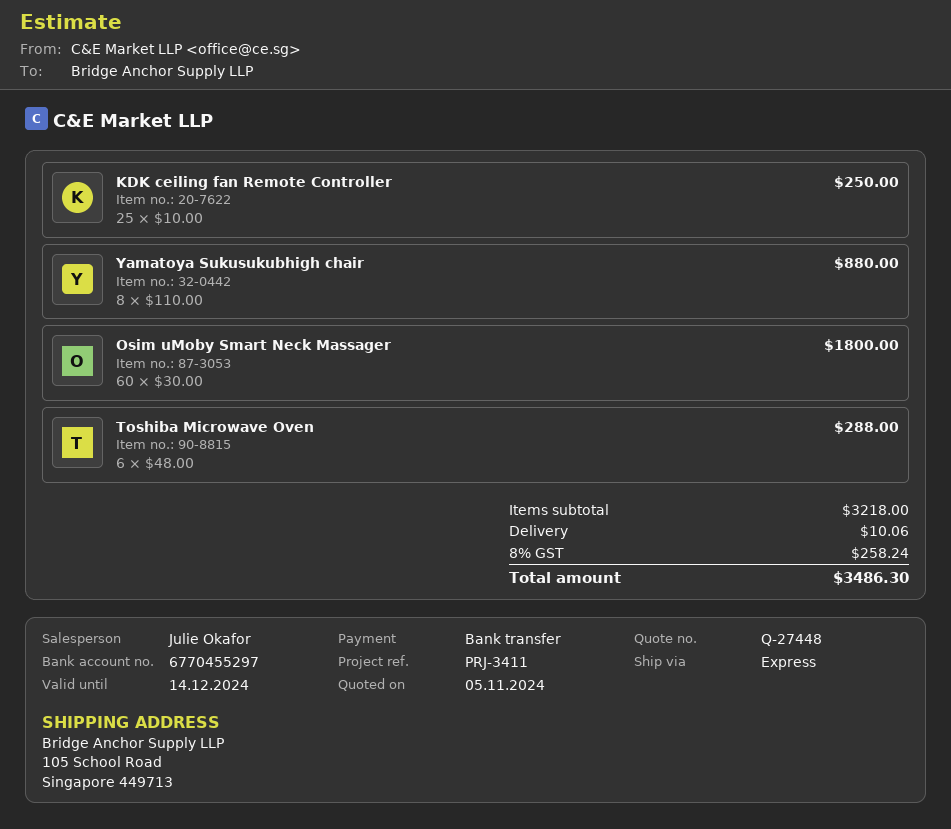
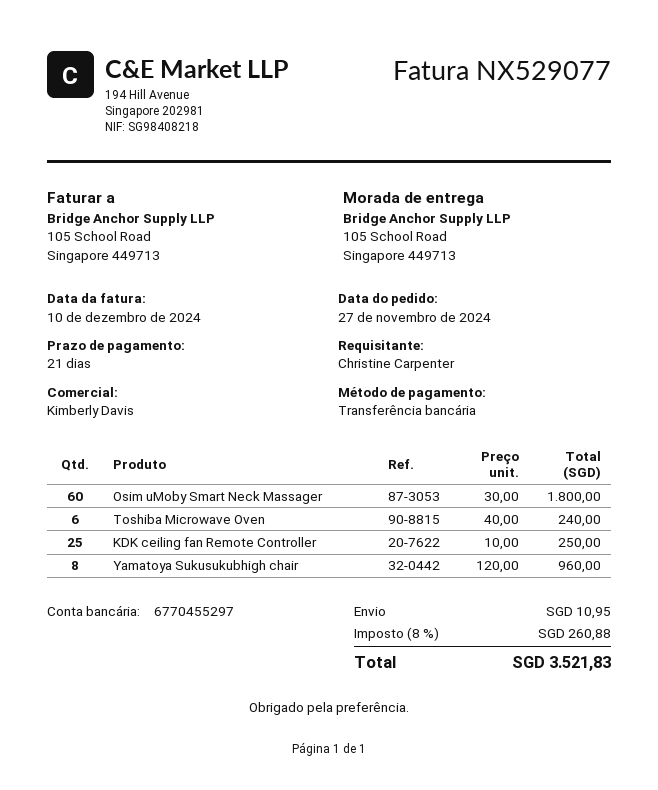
sales rep: Julie Okafor -> Kimberly Davis
Yamatoya Sukusukubhigh chair: 8 x 110.00 = 880.00 -> 8 x 120.00 = 960.00
Toshiba Microwave Oven: 6 x 48.00 = 288.00 -> 6 x 40.00 = 240.00
shipping: 10.06 -> 10.95
tax: 8% = 258.24 -> 8% = 260.88
total: 3486.30 -> 3521.83

